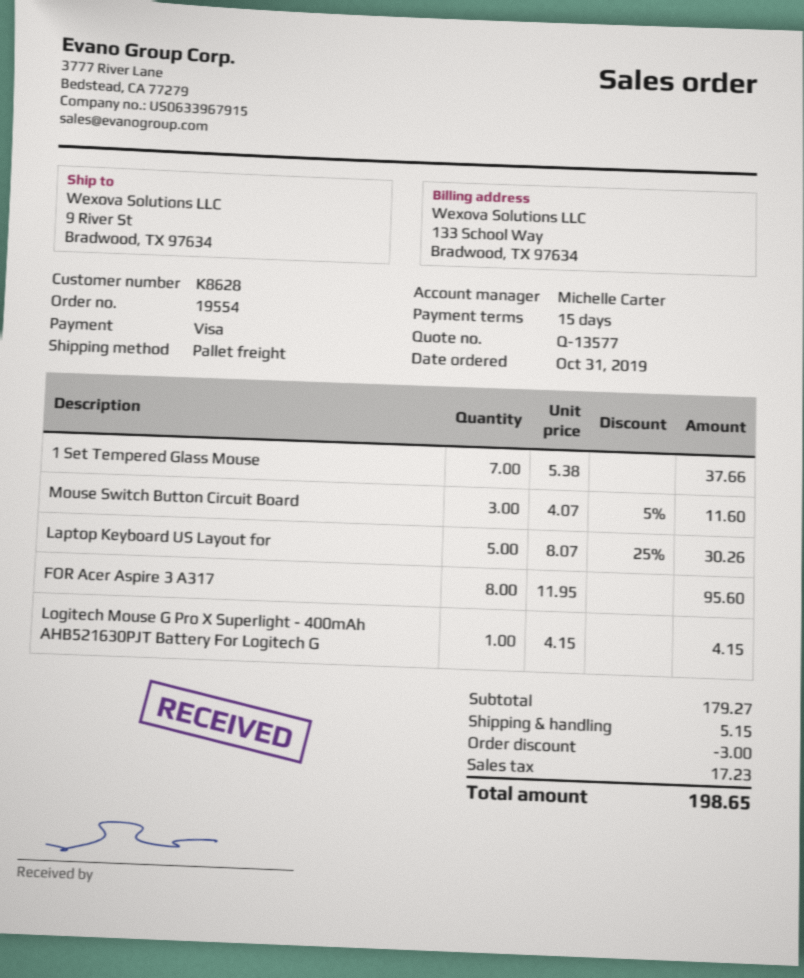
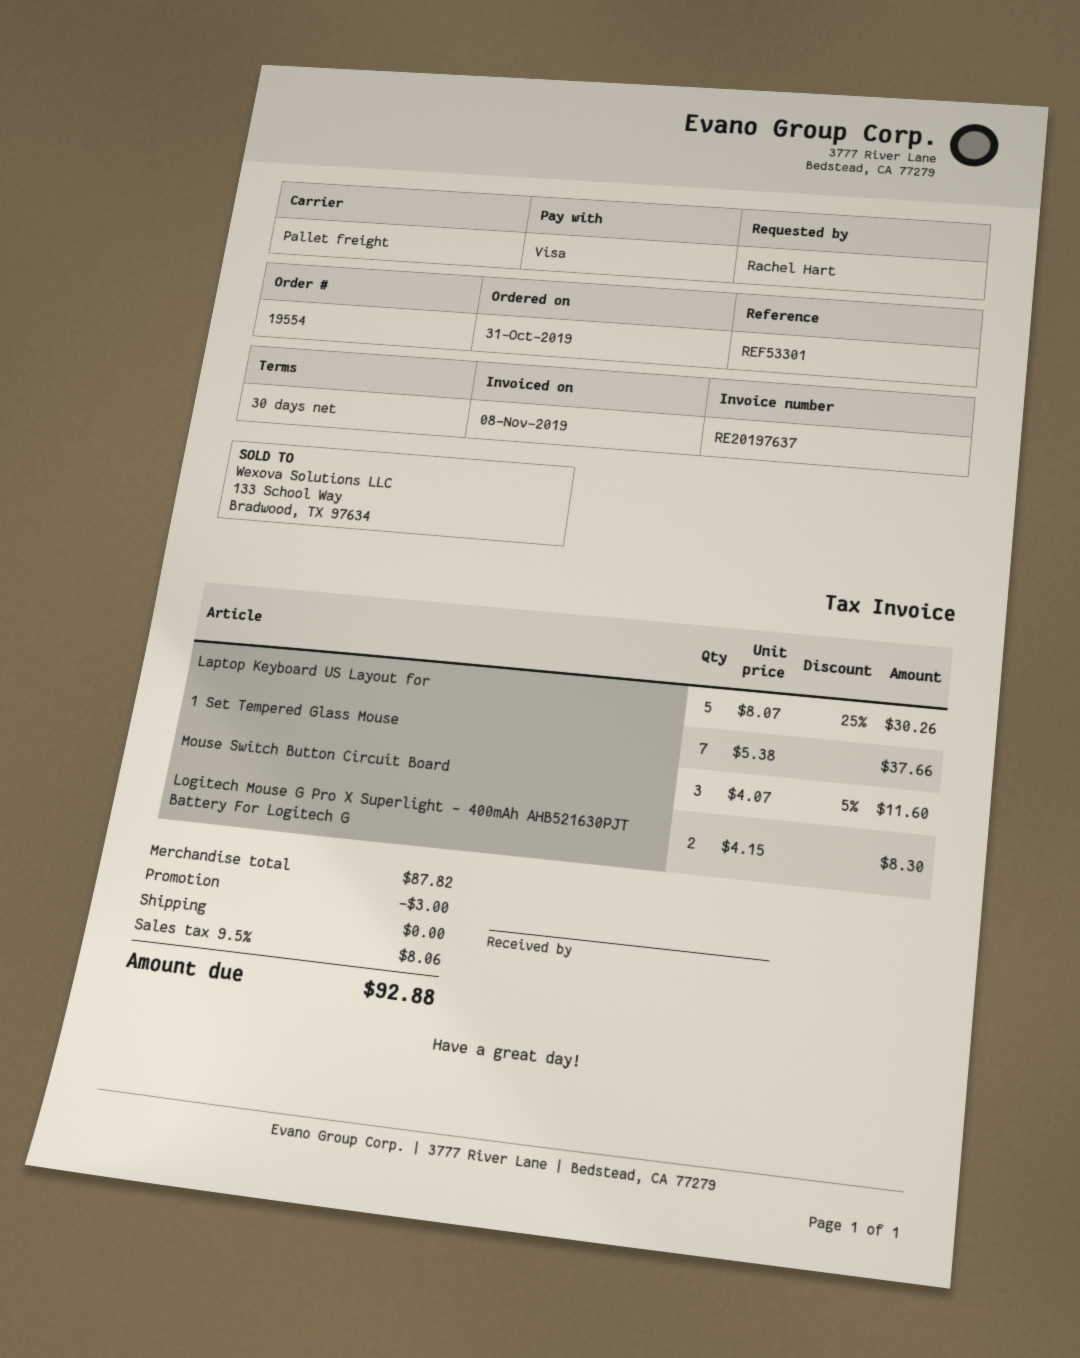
payment terms: 15 days -> 30 days
FOR Acer Aspire 3 A317: 8 x 11.95 = 95.60 -> none
Logitech Mouse G Pro X Superlight - 400mAh AHB521630PJT Battery For Logitech G: 1 x 4.15 = 4.15 -> 2 x 4.15 = 8.30
subtotal: 179.27 -> 87.82
shipping: 5.15 -> 0.00
tax: 17.23 -> 8.06
total: 198.65 -> 92.88

